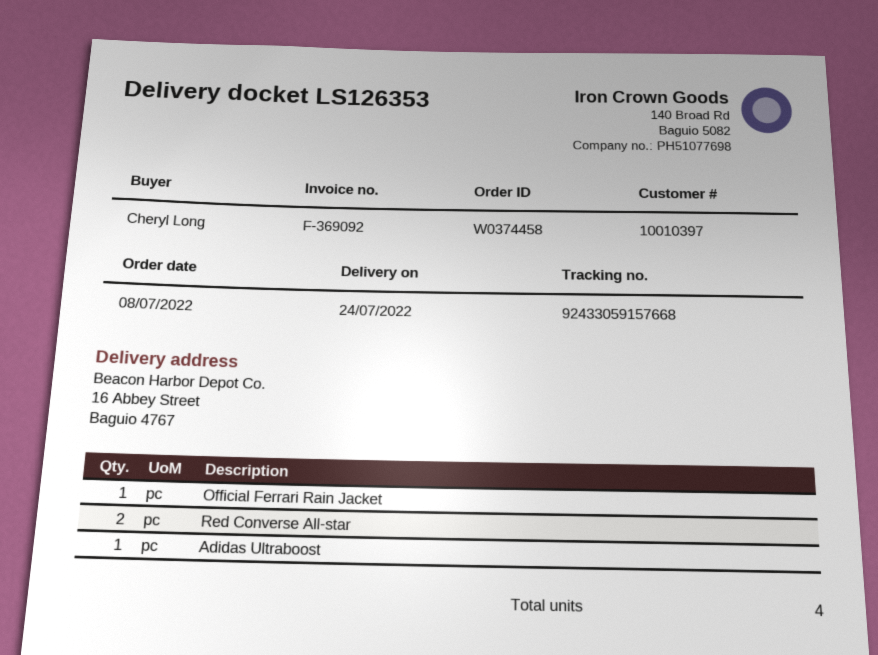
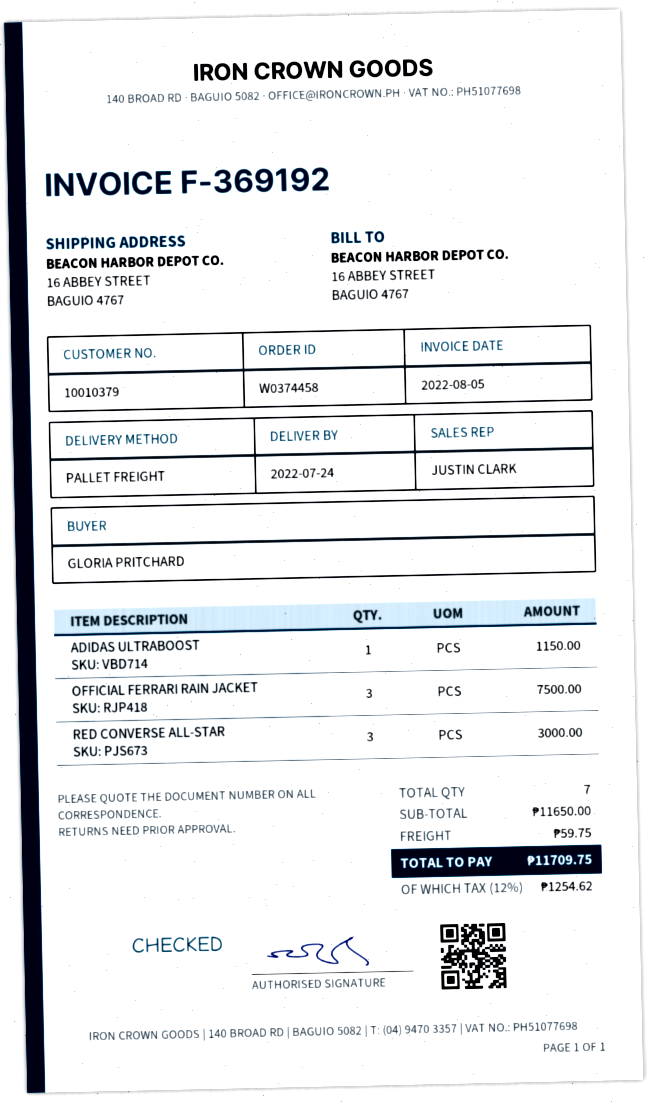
invoice number: F-369092 -> F-369192
customer number: 10010397 -> 10010379
ordered by: Cheryl Long -> GLORIA PRITCHARD
Official Ferrari Rain Jacket: 1 -> 3
Red Converse All-star: 2 -> 3
total quantity: 4 -> 7

